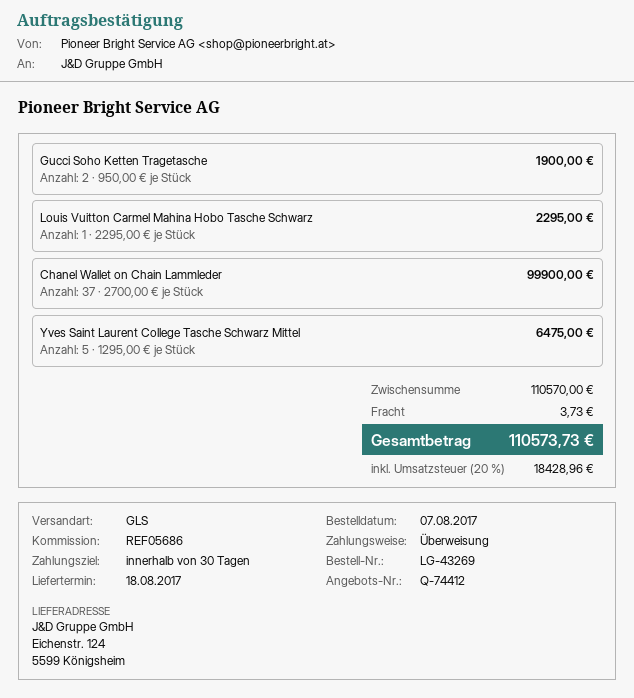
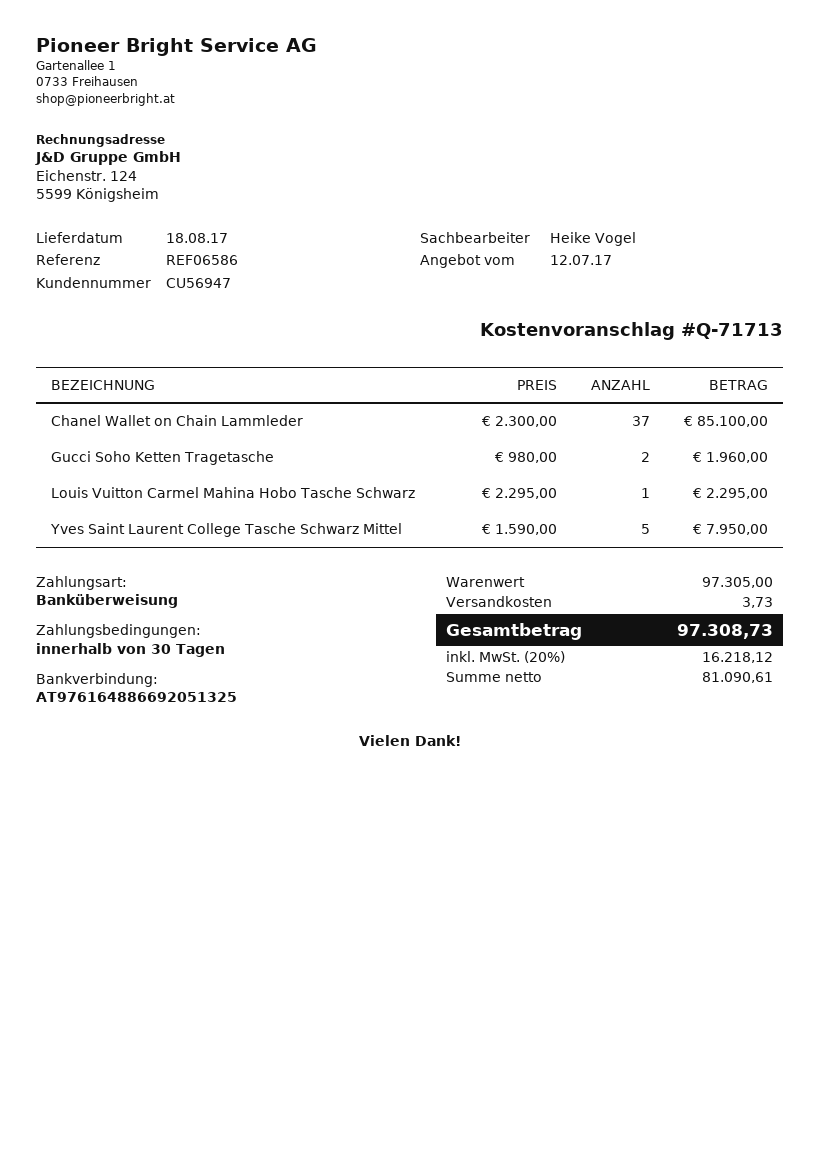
quote number: Q-74412 -> Q-71713
reference: REF05686 -> REF06586
Gucci Soho Ketten Tragetasche: 2 x 950.00 = 1900.00 -> 2 x 980.00 = 1960.00
Chanel Wallet on Chain Lammleder: 37 x 2700.00 = 99900.00 -> 37 x 2300.00 = 85100.00
Yves Saint Laurent College Tasche Schwarz Mittel: 5 x 1295.00 = 6475.00 -> 5 x 1590.00 = 7950.00
subtotal: 110570.00 -> 97305.00
tax: 20% = 18428.96 -> 20% = 16218.12
total: 110573.73 -> 97308.73

